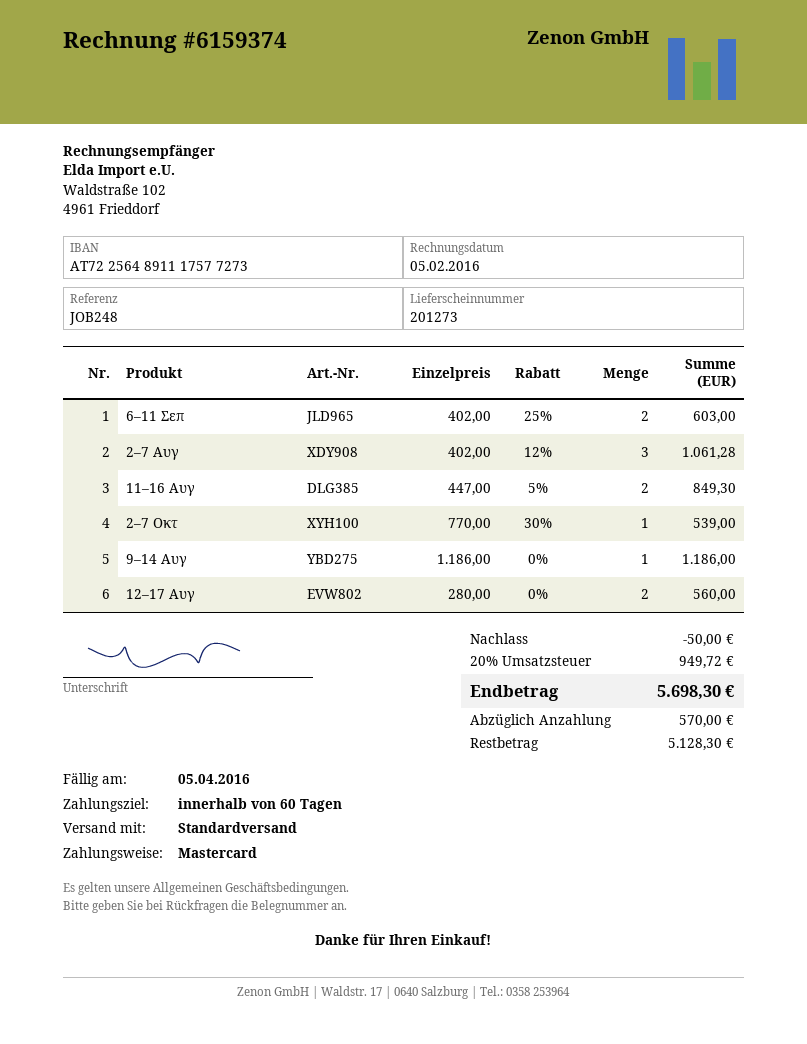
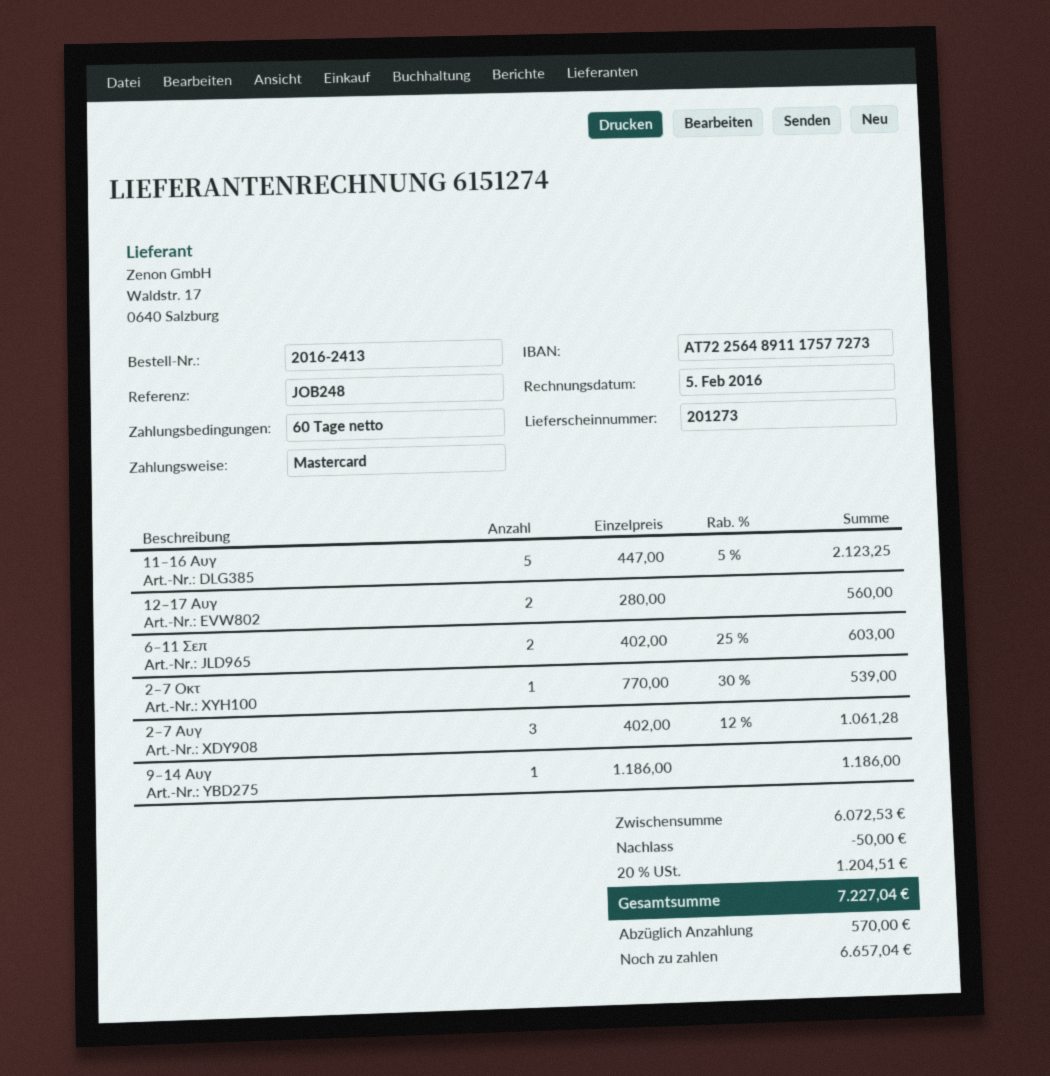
invoice number: 6159374 -> 6151274
11–16 Αυγ: 2 x 447.00 - 5% = 849.30 -> 5 x 447.00 - 5% = 2123.25
tax: 20% = 949.72 -> 20% = 1204.51
total: 5698.30 -> 7227.04
balance: 5128.30 -> 6657.04

